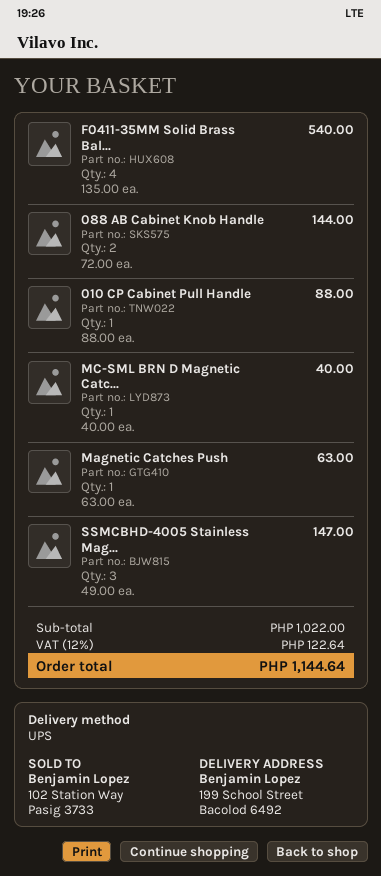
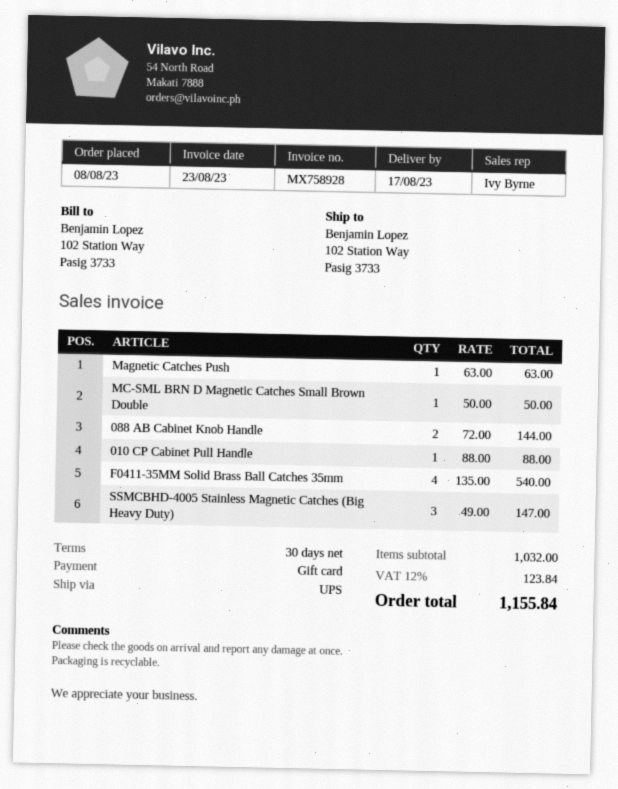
ship to: 199 School Street, Bacolod 6492 -> 102 Station Way, Pasig 3733
MC-SML BRN D Magnetic Catc...: 1 x 40.00 = 40.00 -> 1 x 50.00 = 50.00
subtotal: 1022.00 -> 1032.00
tax: 12% = 122.64 -> 12% = 123.84
total: 1144.64 -> 1155.84

